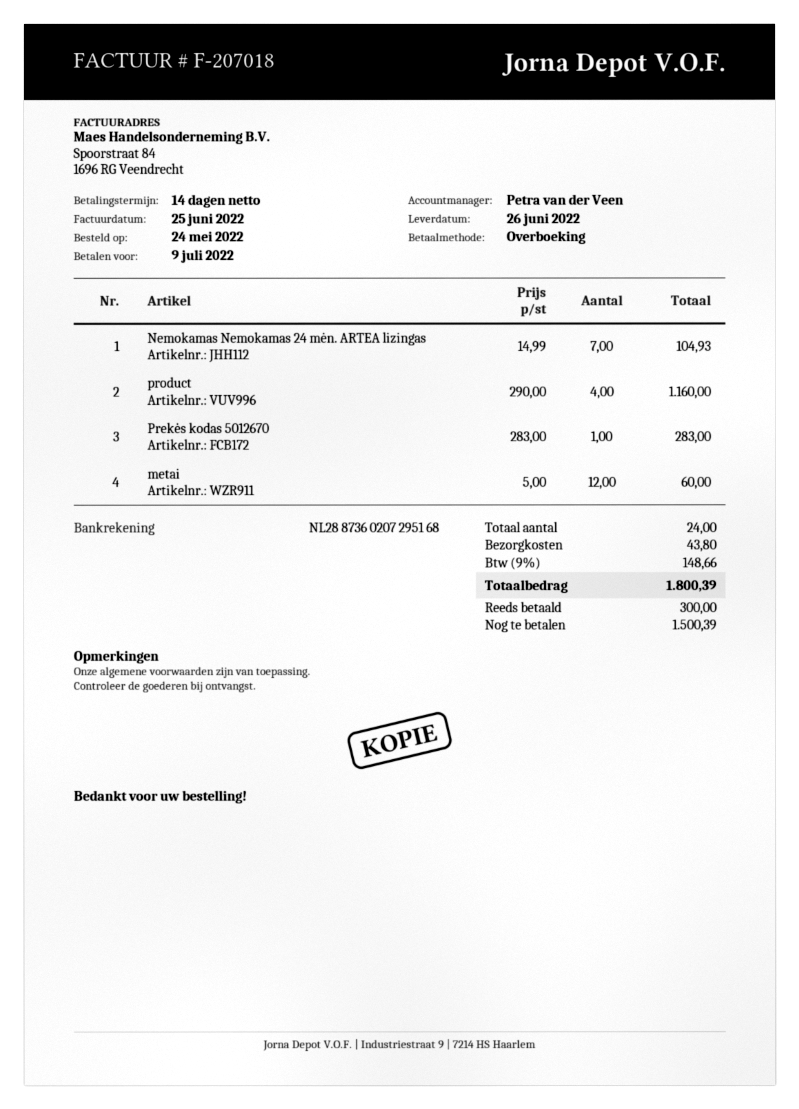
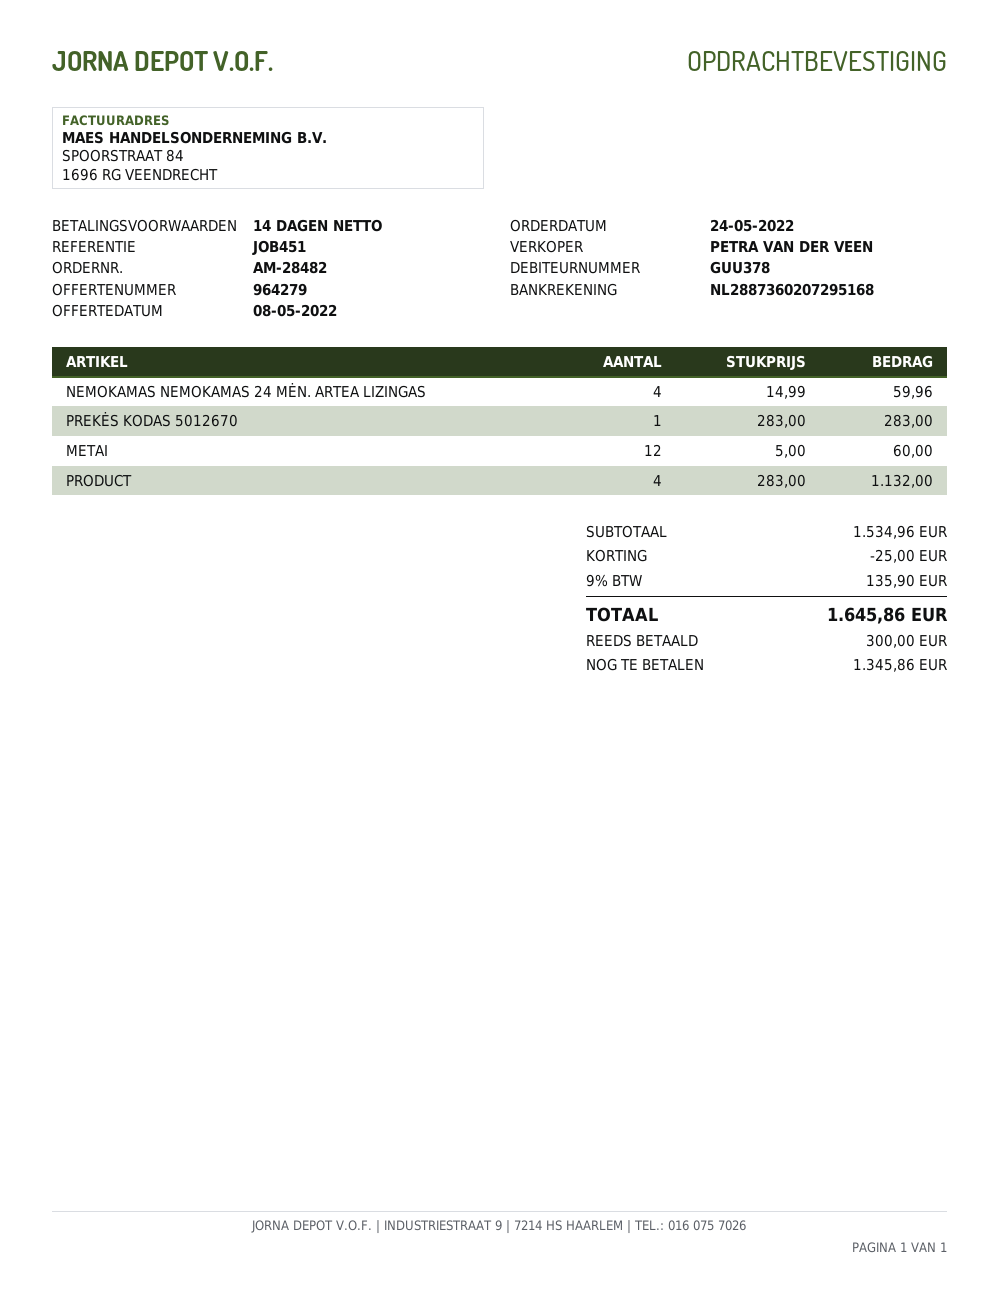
Nemokamas Nemokamas 24 mėn. ARTEA lizingas: 7 x 14.99 = 104.93 -> 4 x 14.99 = 59.96
product: 4 x 290.00 = 1160.00 -> 4 x 283.00 = 1132.00
discount: none -> 25.00
shipping: 43.80 -> none
tax: 9% = 148.66 -> 9% = 135.90
total: 1800.39 -> 1645.86
balance: 1500.39 -> 1345.86

